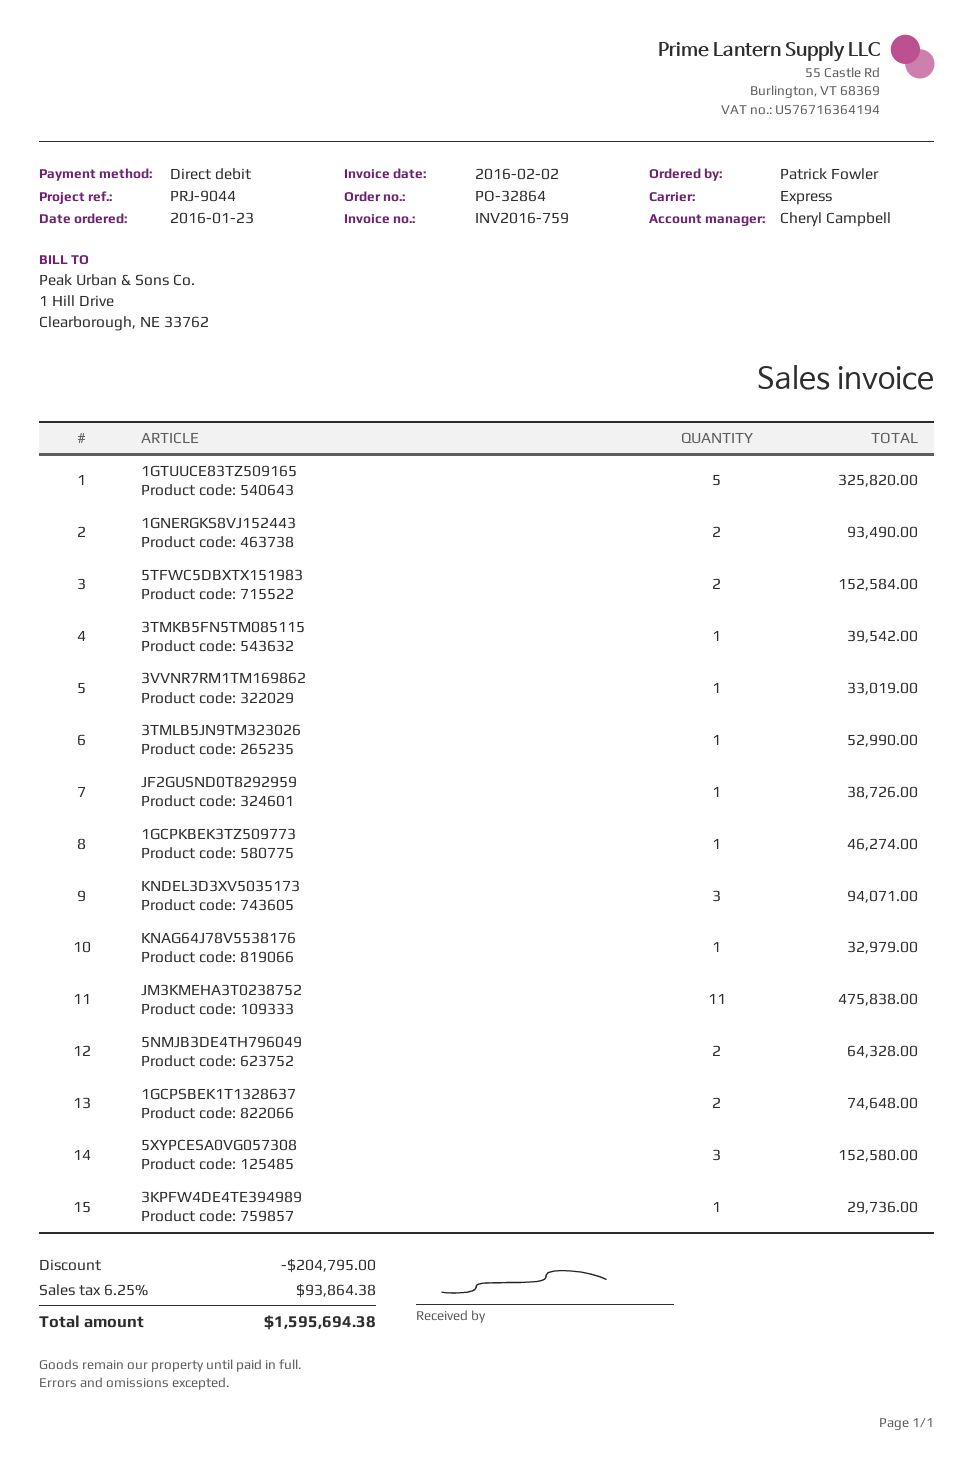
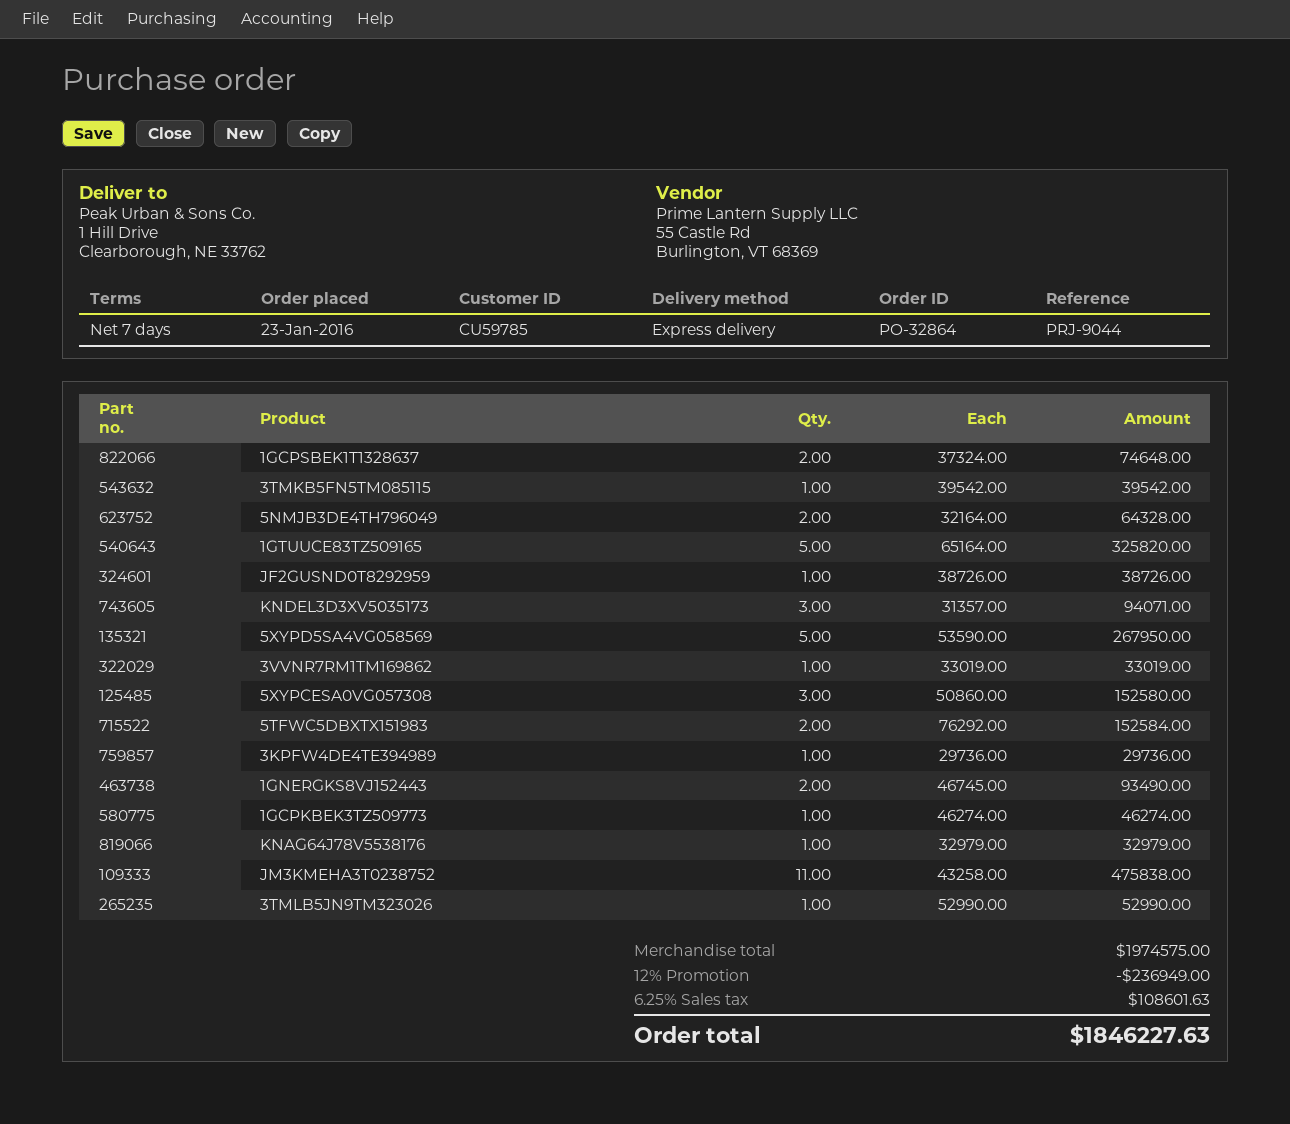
5XYPD5SA4VG058569: none -> 5 for 267950.00
discount: 204795.00 -> 236949.00
tax: 6.25% = 93864.38 -> 6.25% = 108601.63
total: 1595694.38 -> 1846227.63

